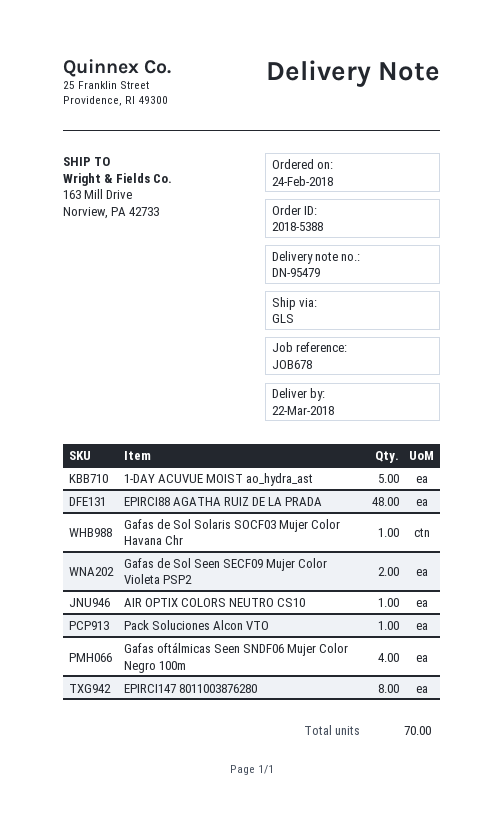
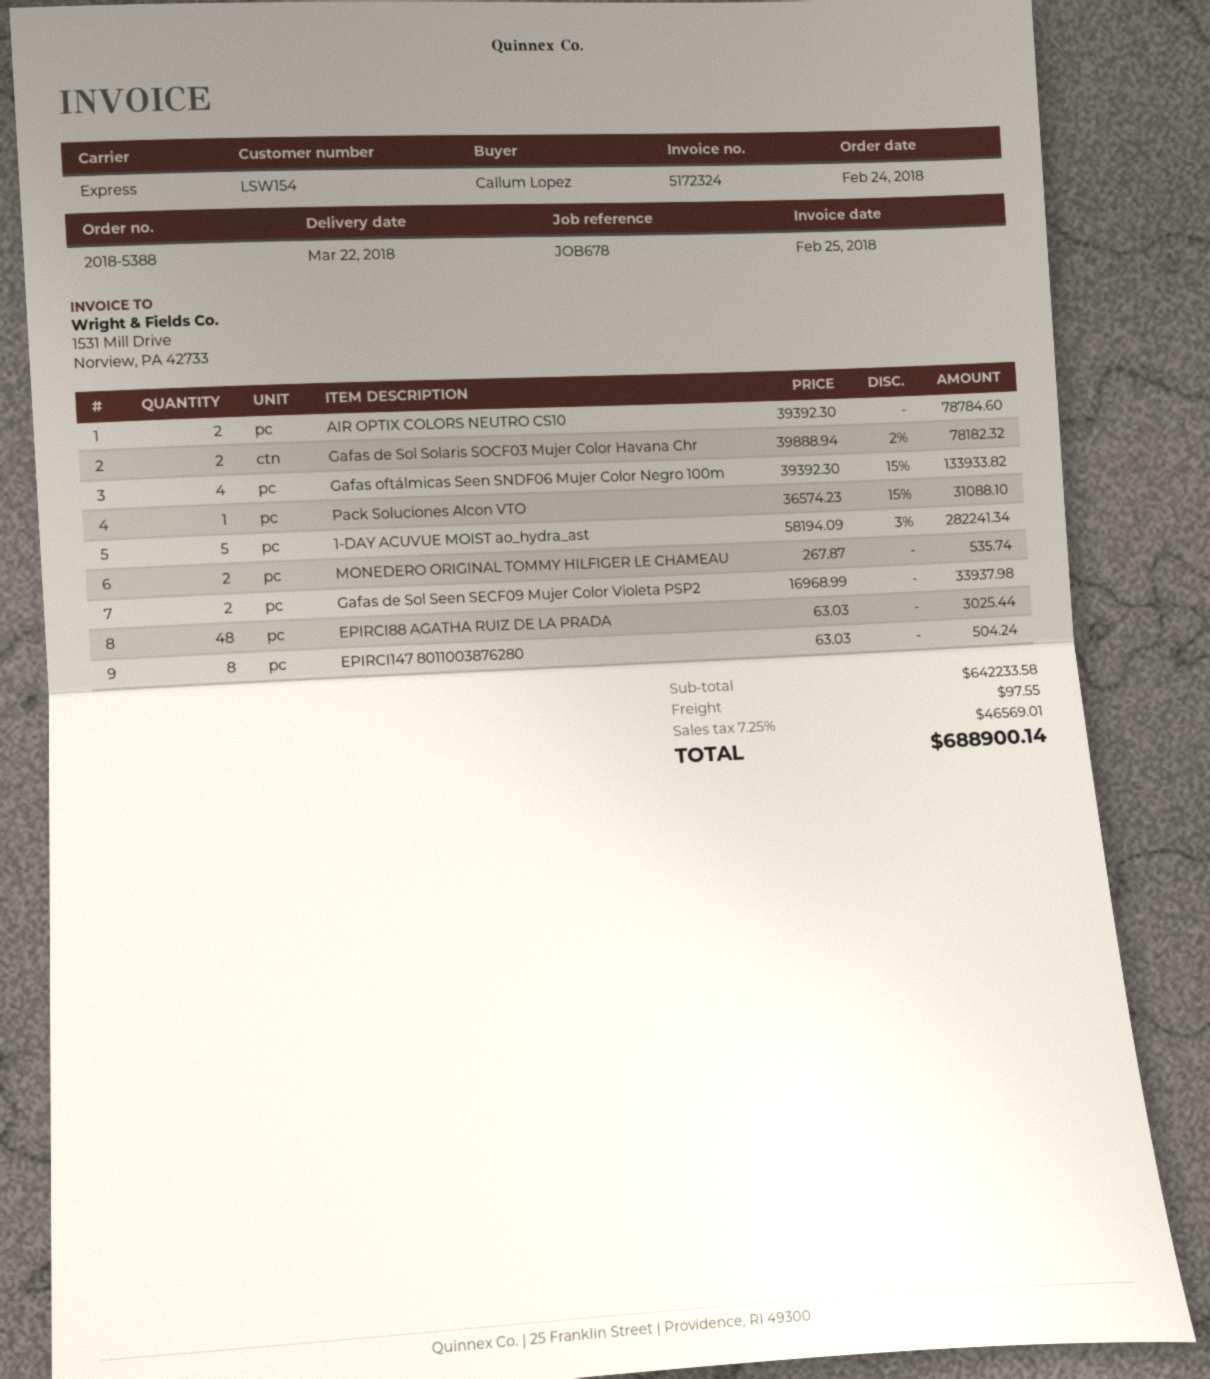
shipping method: GLS -> express
Gafas de Sol Solaris SOCF03 Mujer Color Havana Chr: 1 -> 2
AIR OPTIX COLORS NEUTRO CS10: 1 -> 2
MONEDERO ORIGINAL TOMMY HILFIGER LE CHAMEAU: none -> 2

